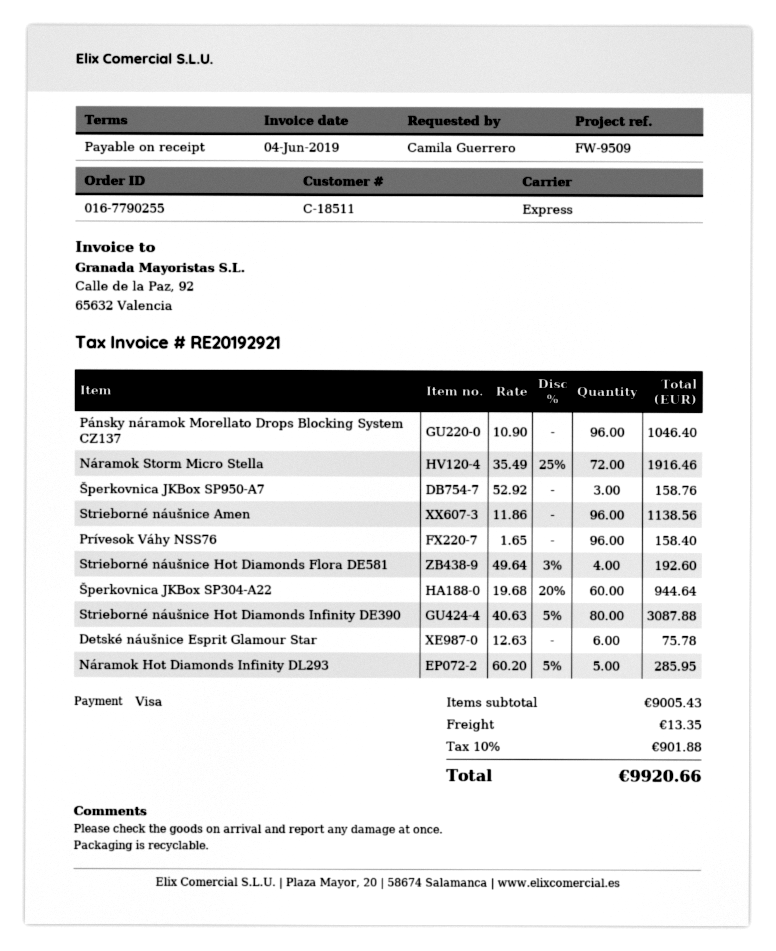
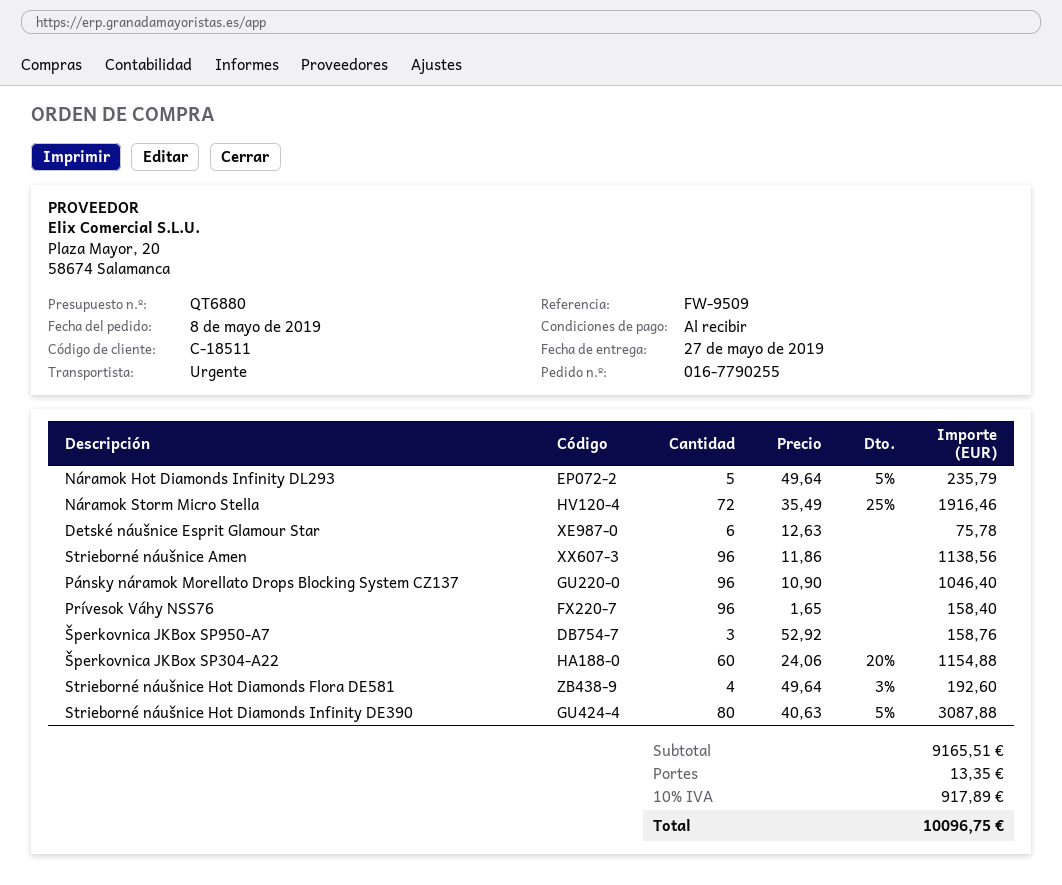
Šperkovnica JKBox SP304-A22: 60 x 19.68 - 20% = 944.64 -> 60 x 24.06 - 20% = 1154.88
Náramok Hot Diamonds Infinity DL293: 5 x 60.20 - 5% = 285.95 -> 5 x 49.64 - 5% = 235.79
subtotal: 9005.43 -> 9165.51
tax: 10% = 901.88 -> 10% = 917.89
total: 9920.66 -> 10096.75

